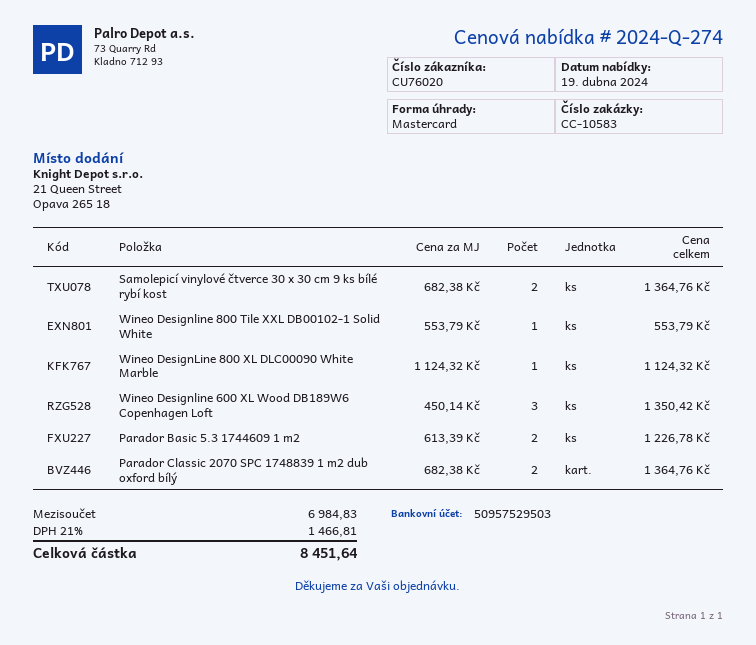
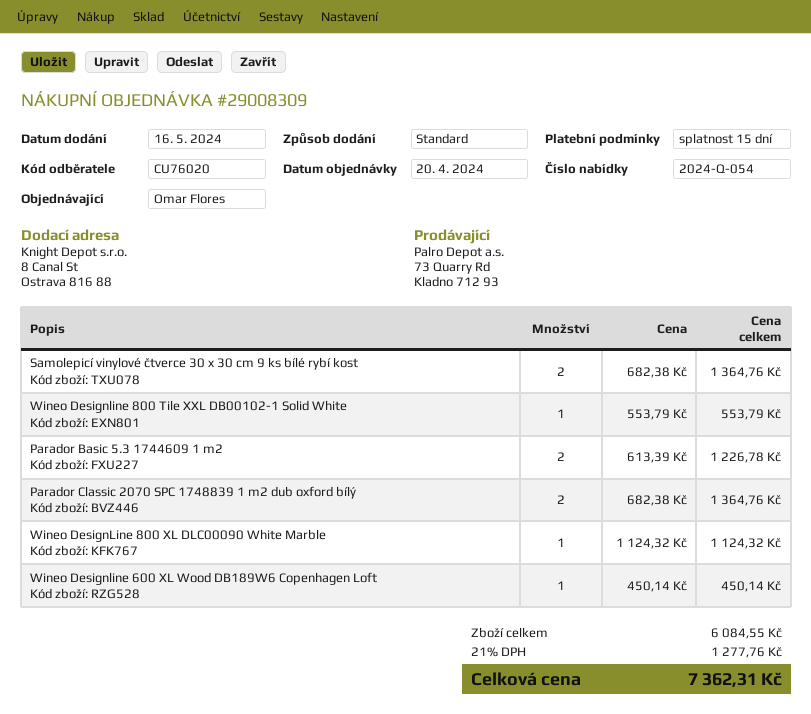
quote number: 2024-Q-274 -> 2024-Q-054
ship to: 21 Queen Street, Opava 265 18 -> 8 Canal St, Ostrava 816 88
Wineo Designline 600 XL Wood DB189W6 Copenhagen Loft: 3 x 450.14 = 1350.42 -> 1 x 450.14 = 450.14
subtotal: 6984.83 -> 6084.55
tax: 21% = 1466.81 -> 21% = 1277.76
total: 8451.64 -> 7362.31

